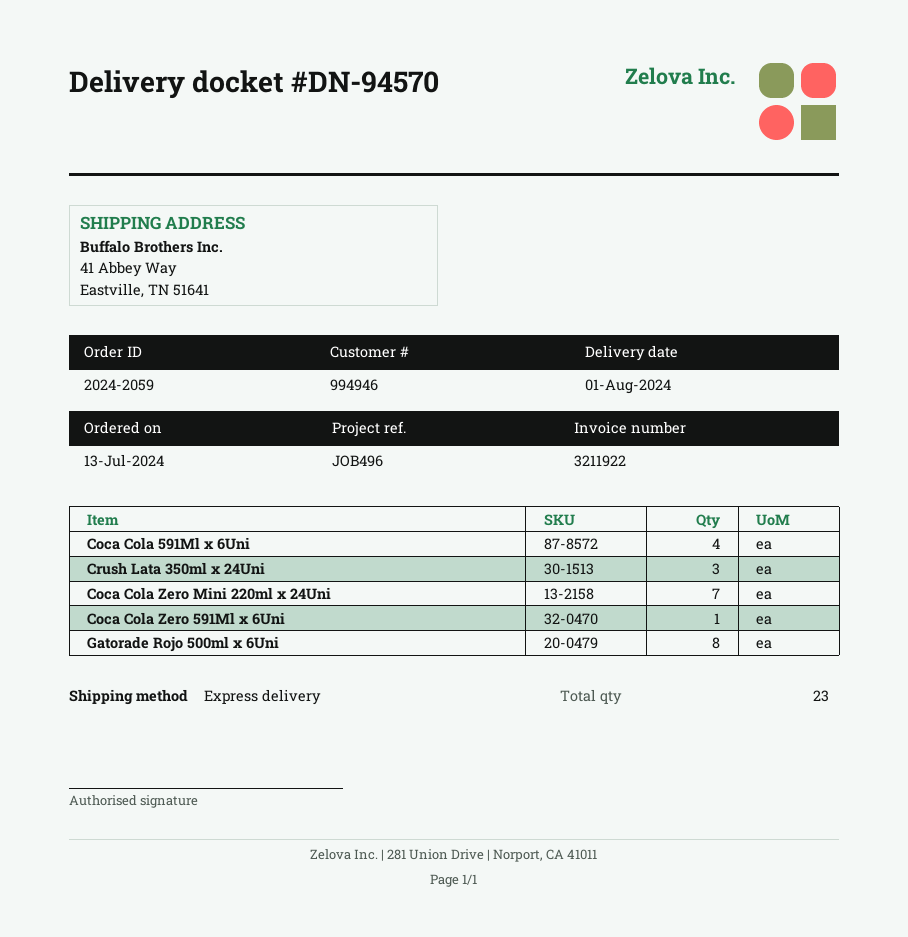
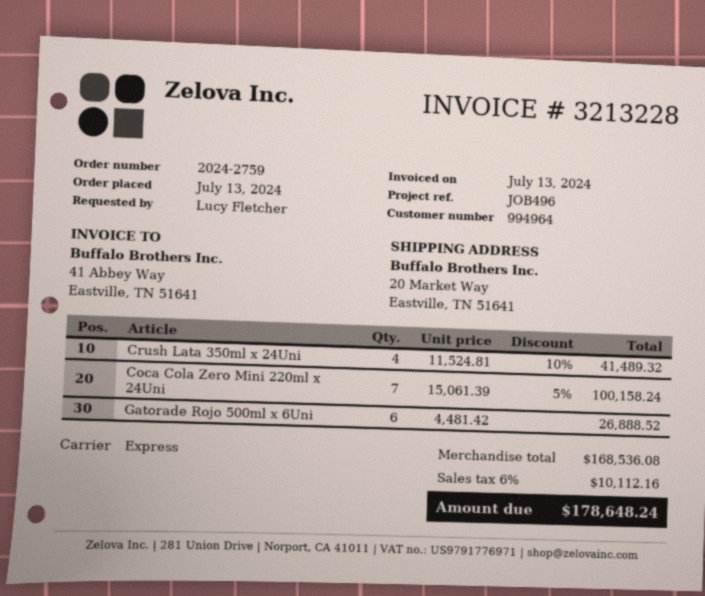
order number: 2024-2059 -> 2024-2759
invoice number: 3211922 -> 3213228
customer number: 994946 -> 994964
ship to: 41 Abbey Way, Eastville, TN 51641 -> 20 Market Way, Eastville, TN 51641
Coca Cola 591Ml x 6Uni: 4 -> none
Crush Lata 350ml x 24Uni: 3 -> 4
Coca Cola Zero 591Ml x 6Uni: 1 -> none
Gatorade Rojo 500ml x 6Uni: 8 -> 6

